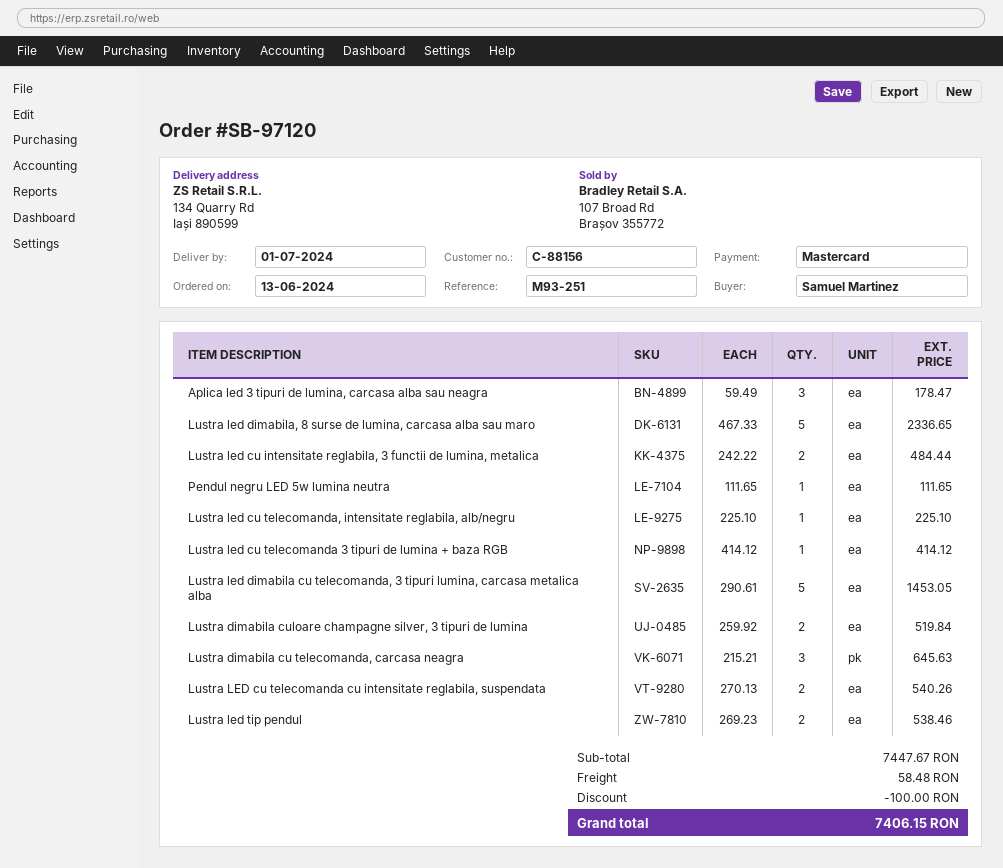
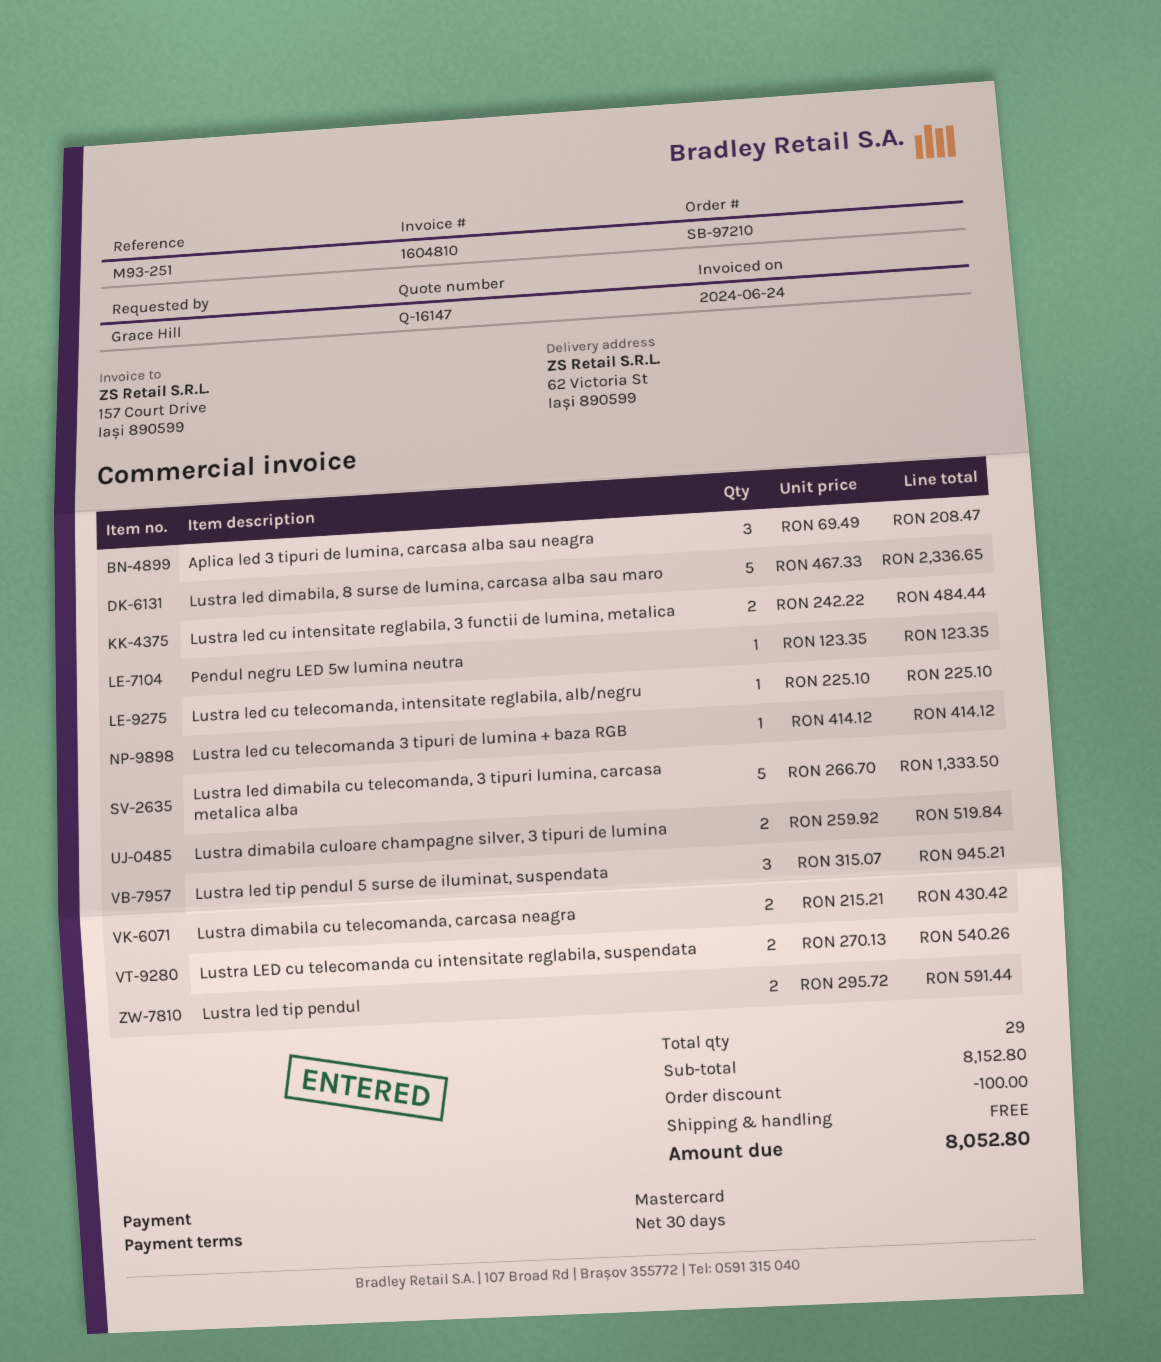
order number: SB-97120 -> SB-97210
ordered by: Samuel Martinez -> Grace Hill
ship to: 134 Quarry Rd, Iași 890599 -> 62 Victoria St, Iași 890599
Aplica led 3 tipuri de lumina, carcasa alba sau neagra: 3 x 59.49 = 178.47 -> 3 x 69.49 = 208.47
Pendul negru LED 5w lumina neutra: 1 x 111.65 = 111.65 -> 1 x 123.35 = 123.35
Lustra led dimabila cu telecomanda, 3 tipuri lumina, carcasa metalica alba: 5 x 290.61 = 1453.05 -> 5 x 266.70 = 1333.50
Lustra dimabila cu telecomanda, carcasa neagra: 3 x 215.21 = 645.63 -> 2 x 215.21 = 430.42
Lustra led tip pendul: 2 x 269.23 = 538.46 -> 2 x 295.72 = 591.44
Lustra led tip pendul 5 surse de iluminat, suspendata: none -> 3 x 315.07 = 945.21
subtotal: 7447.67 -> 8152.80
shipping: 58.48 -> 0.00
total: 7406.15 -> 8052.80

